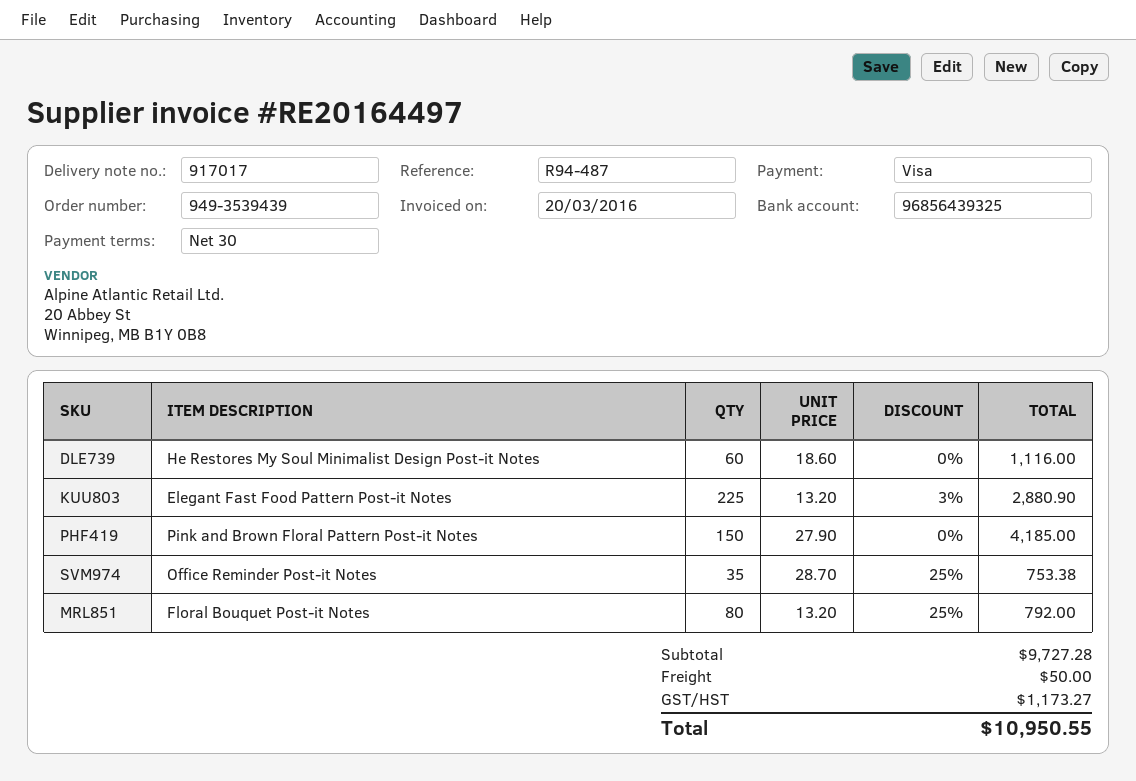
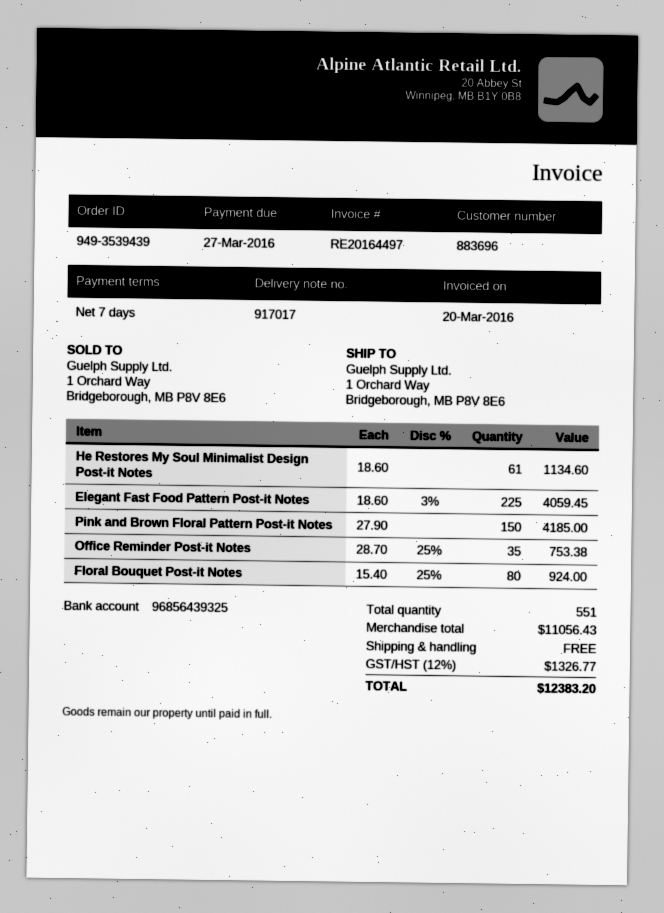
payment terms: 30 days -> 7 days
He Restores My Soul Minimalist Design Post-it Notes: 60 x 18.60 = 1116.00 -> 61 x 18.60 = 1134.60
Elegant Fast Food Pattern Post-it Notes: 225 x 13.20 - 3% = 2880.90 -> 225 x 18.60 - 3% = 4059.45
Floral Bouquet Post-it Notes: 80 x 13.20 - 25% = 792.00 -> 80 x 15.40 - 25% = 924.00
subtotal: 9727.28 -> 11056.43
shipping: 50.00 -> 0.00
tax: 1173.27 -> 1326.77
total: 10950.55 -> 12383.20

